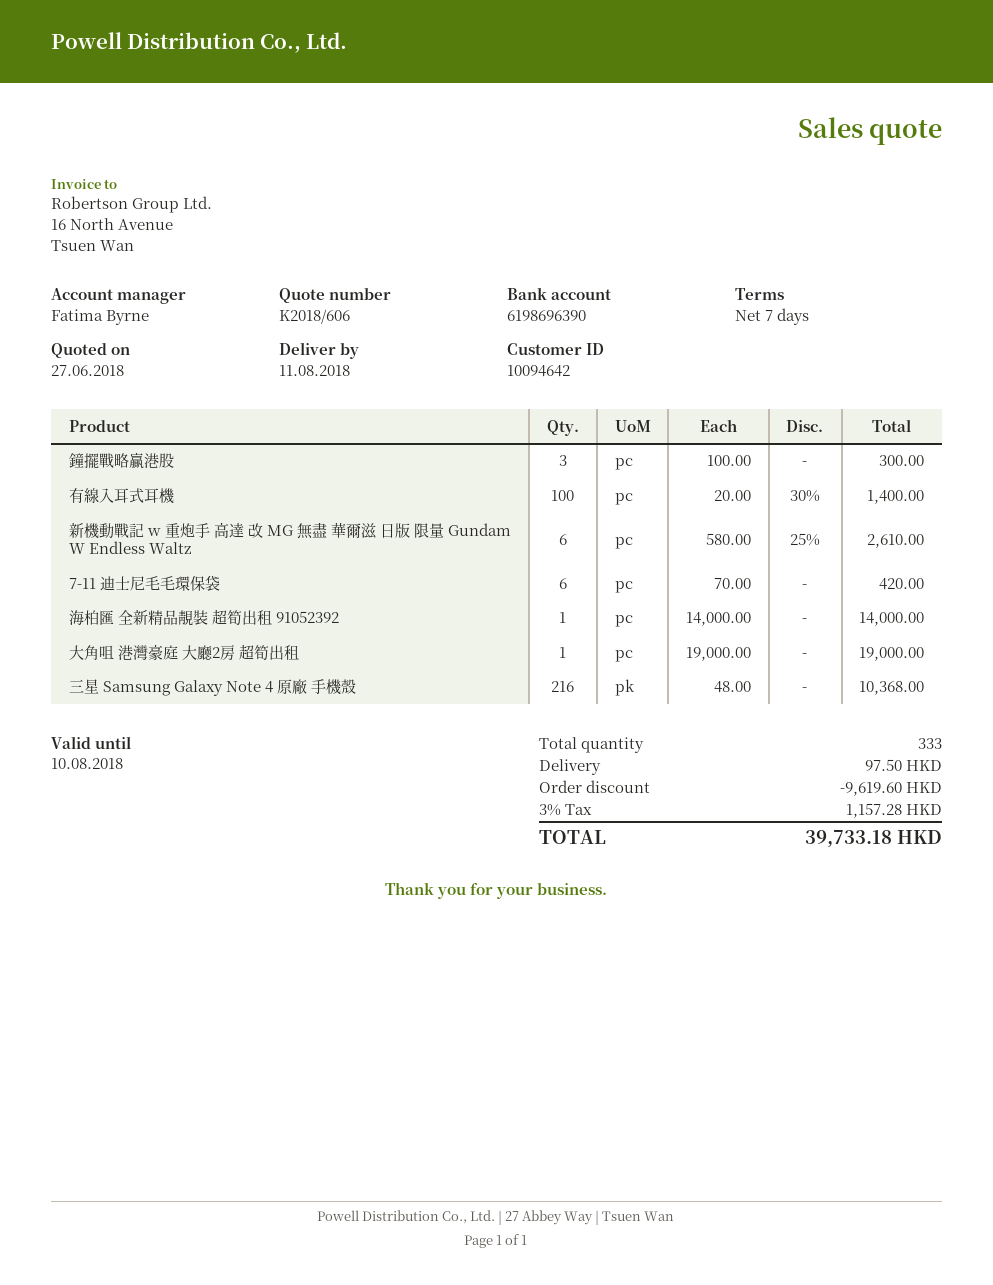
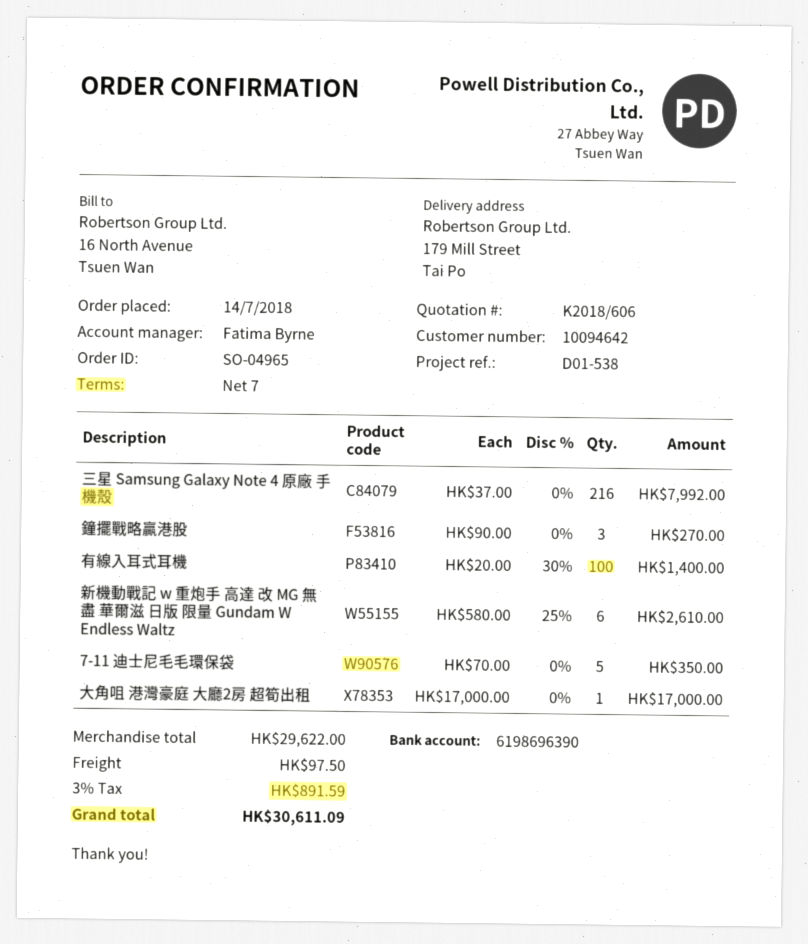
鐘擺戰略贏港股: 3 x 100.00 = 300.00 -> 3 x 90.00 = 270.00
7-11 迪士尼毛毛環保袋: 6 x 70.00 = 420.00 -> 5 x 70.00 = 350.00
海柏匯 全新精品靚裝 超筍出租 91052392: 1 x 14000.00 = 14000.00 -> none
大角咀 港灣豪庭 大廳2房 超筍出租: 1 x 19000.00 = 19000.00 -> 1 x 17000.00 = 17000.00
三星 Samsung Galaxy Note 4 原廠 手機殼: 216 x 48.00 = 10368.00 -> 216 x 37.00 = 7992.00
discount: 9619.60 -> none
tax: 3% = 1157.28 -> 3% = 891.59
total: 39733.18 -> 30611.09

